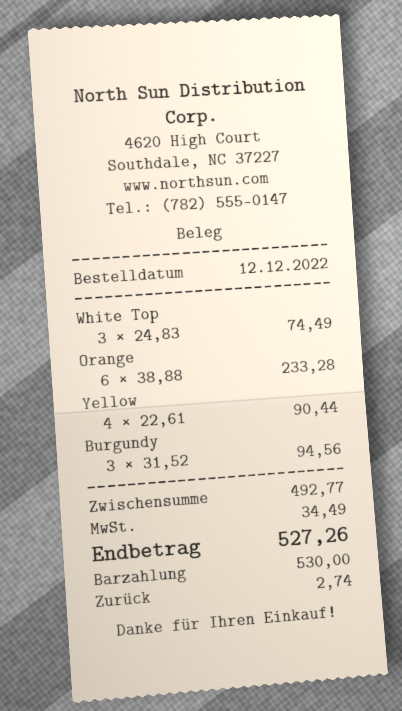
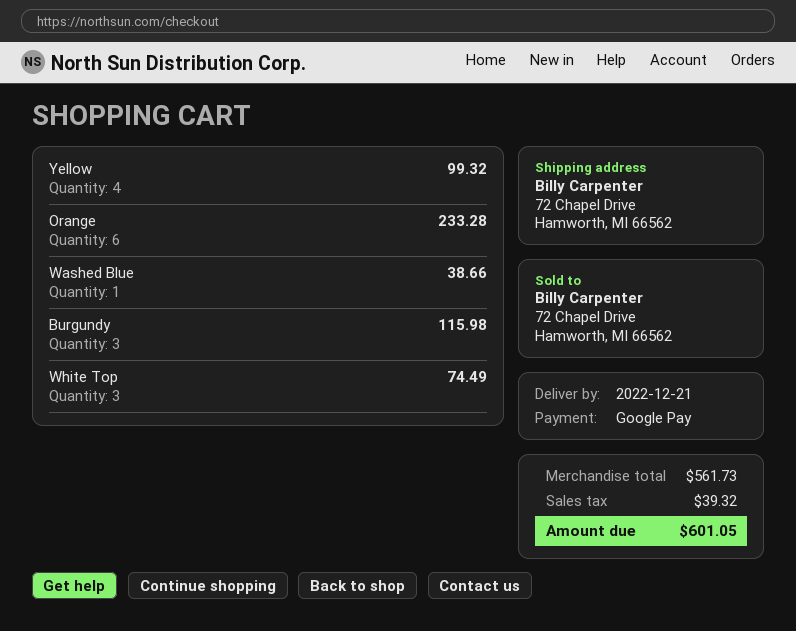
payment method: cash -> Google Pay
Yellow: 4 for 90.44 -> 4 for 99.32
Burgundy: 3 for 94.56 -> 3 for 115.98
Washed Blue: none -> 1 for 38.66
subtotal: 492.77 -> 561.73
tax: 34.49 -> 39.32
total: 527.26 -> 601.05

